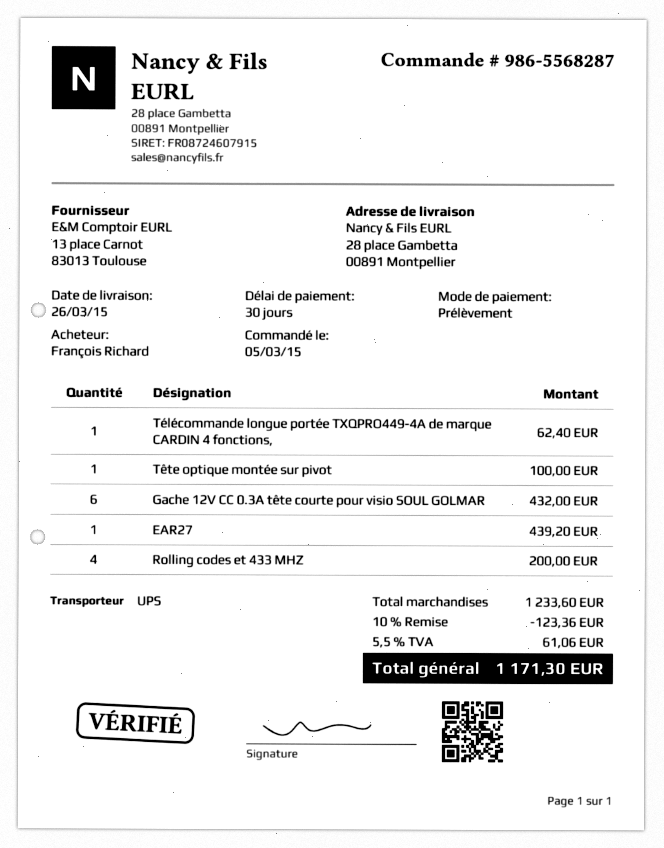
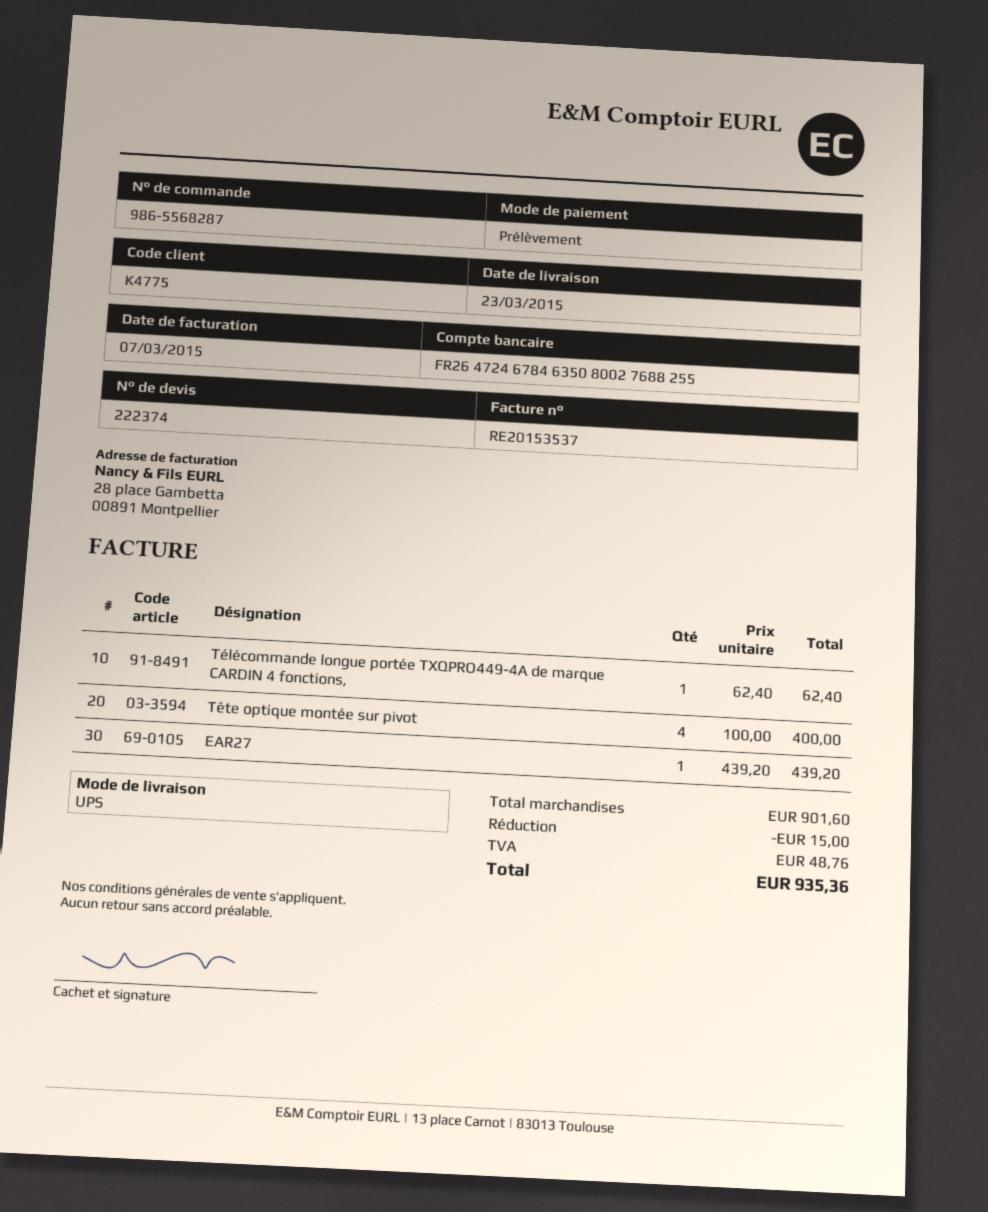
delivery date: 2015-03-26 -> 2015-03-23
Tête optique montée sur pivot: 1 for 100.00 -> 4 for 400.00
Gache 12V CC 0.3A tête courte pour visio SOUL GOLMAR: 6 for 432.00 -> none
Rolling codes et 433 MHZ: 4 for 200.00 -> none
subtotal: 1233.60 -> 901.60
discount: 123.36 -> 15.00
tax: 61.06 -> 48.76
total: 1171.30 -> 935.36

